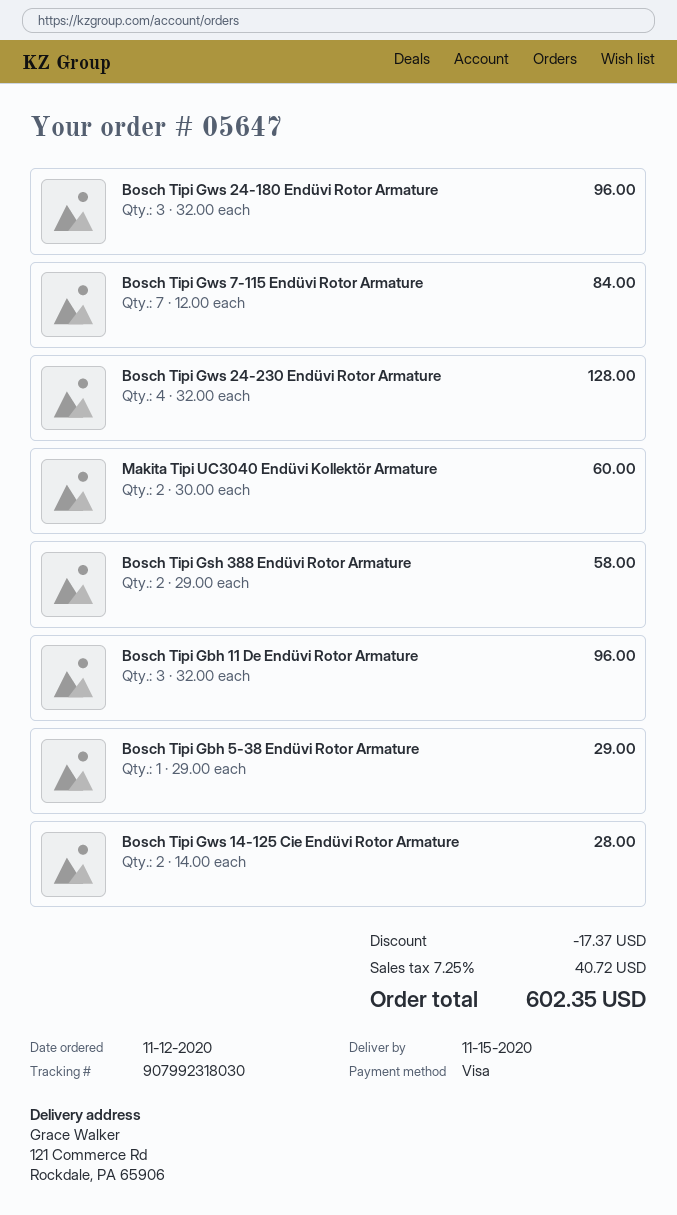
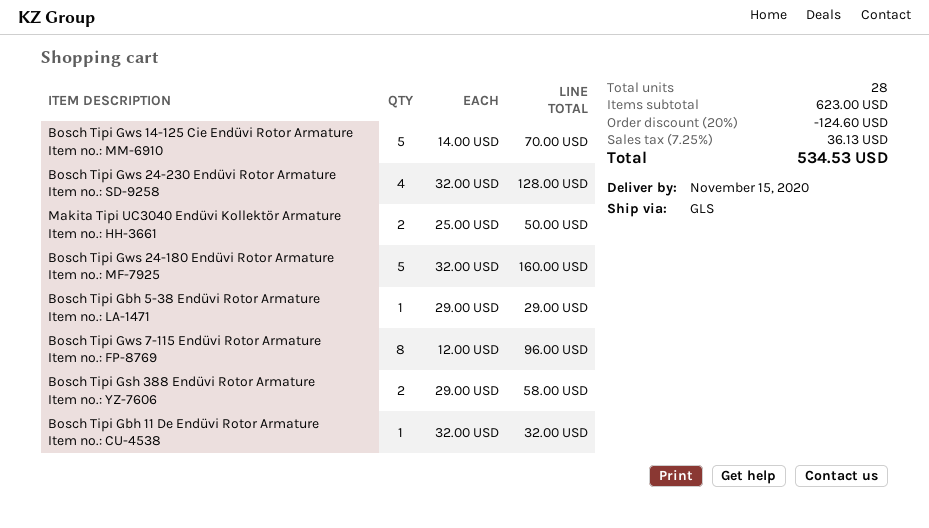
Bosch Tipi Gws 24-180 Endüvi Rotor Armature: 3 x 32.00 = 96.00 -> 5 x 32.00 = 160.00
Bosch Tipi Gws 7-115 Endüvi Rotor Armature: 7 x 12.00 = 84.00 -> 8 x 12.00 = 96.00
Makita Tipi UC3040 Endüvi Kollektör Armature: 2 x 30.00 = 60.00 -> 2 x 25.00 = 50.00
Bosch Tipi Gbh 11 De Endüvi Rotor Armature: 3 x 32.00 = 96.00 -> 1 x 32.00 = 32.00
Bosch Tipi Gws 14-125 Cie Endüvi Rotor Armature: 2 x 14.00 = 28.00 -> 5 x 14.00 = 70.00
discount: 17.37 -> 124.60
tax: 7.25% = 40.72 -> 7.25% = 36.13
total: 602.35 -> 534.53

